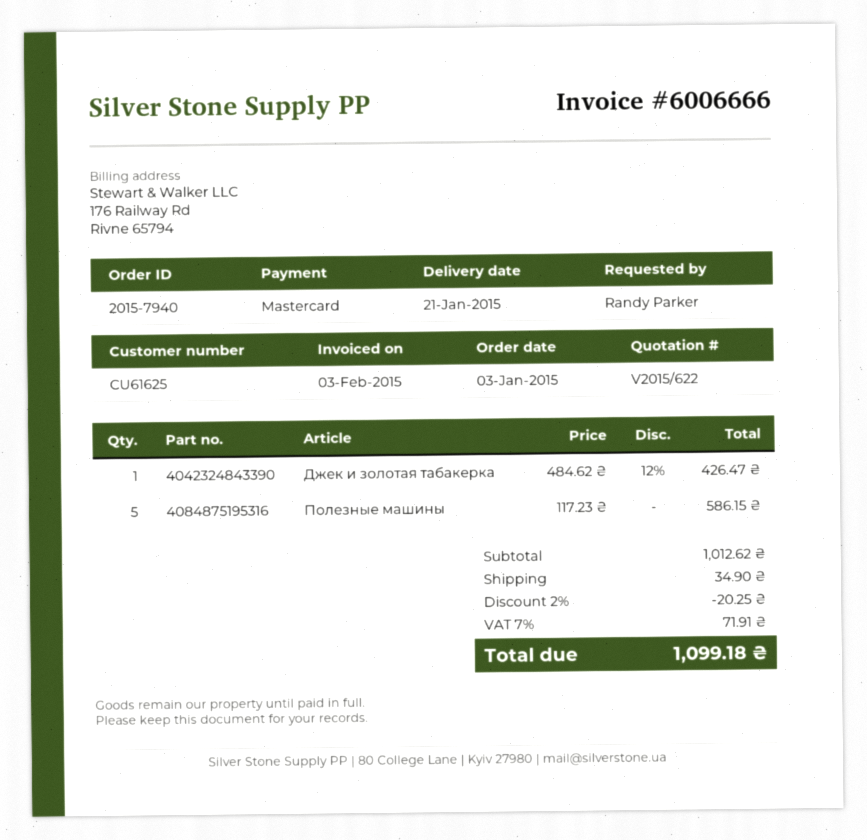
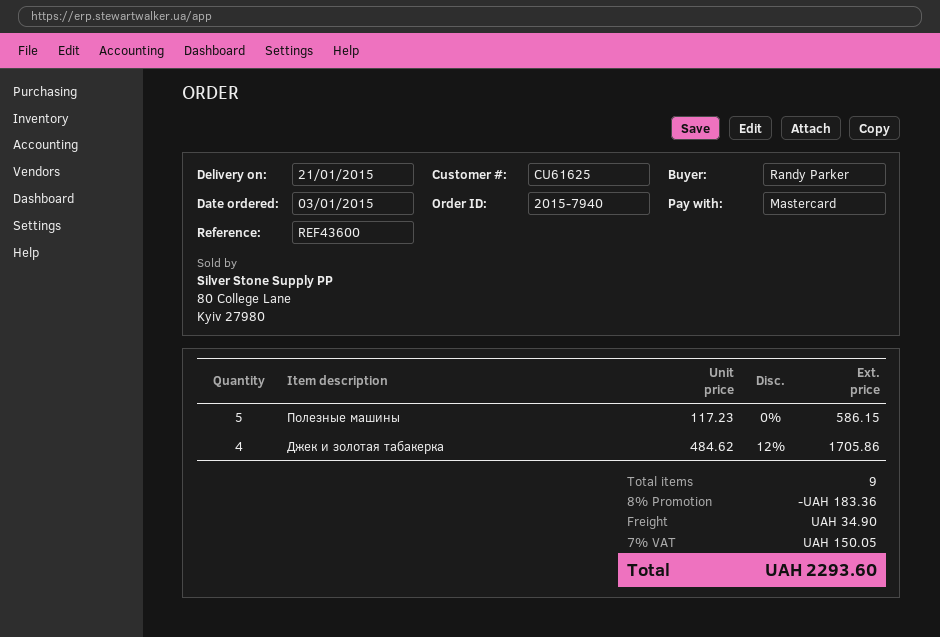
Джек и золотая табакерка: 1 x 484.62 - 12% = 426.47 -> 4 x 484.62 - 12% = 1705.86
discount: 2% = 20.25 -> 8% = 183.36
tax: 7% = 71.91 -> 7% = 150.05
total: 1099.18 -> 2293.60

